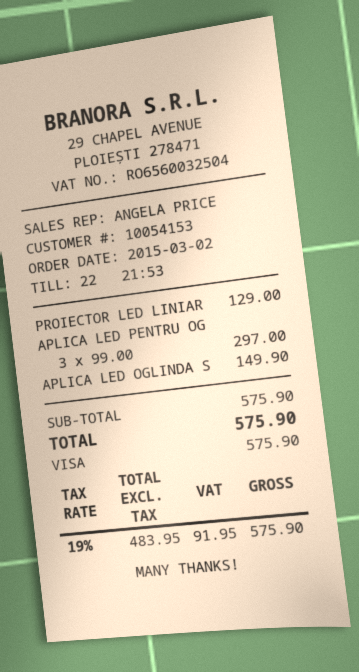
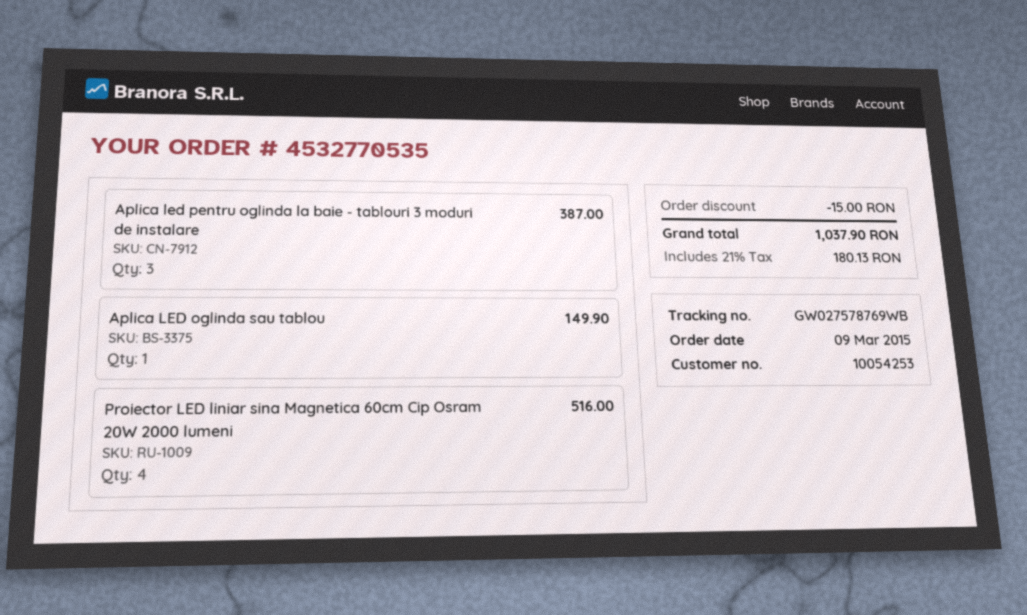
order date: 2015-03-02 -> 2015-03-09
customer number: 10054153 -> 10054253
PROIECTOR LED LINIAR: 1 for 129.00 -> 4 for 516.00
APLICA LED PENTRU OG: 3 for 297.00 -> 3 for 387.00
discount: none -> 15.00
tax: 19% = 91.95 -> 21% = 180.13
total: 575.90 -> 1037.90

